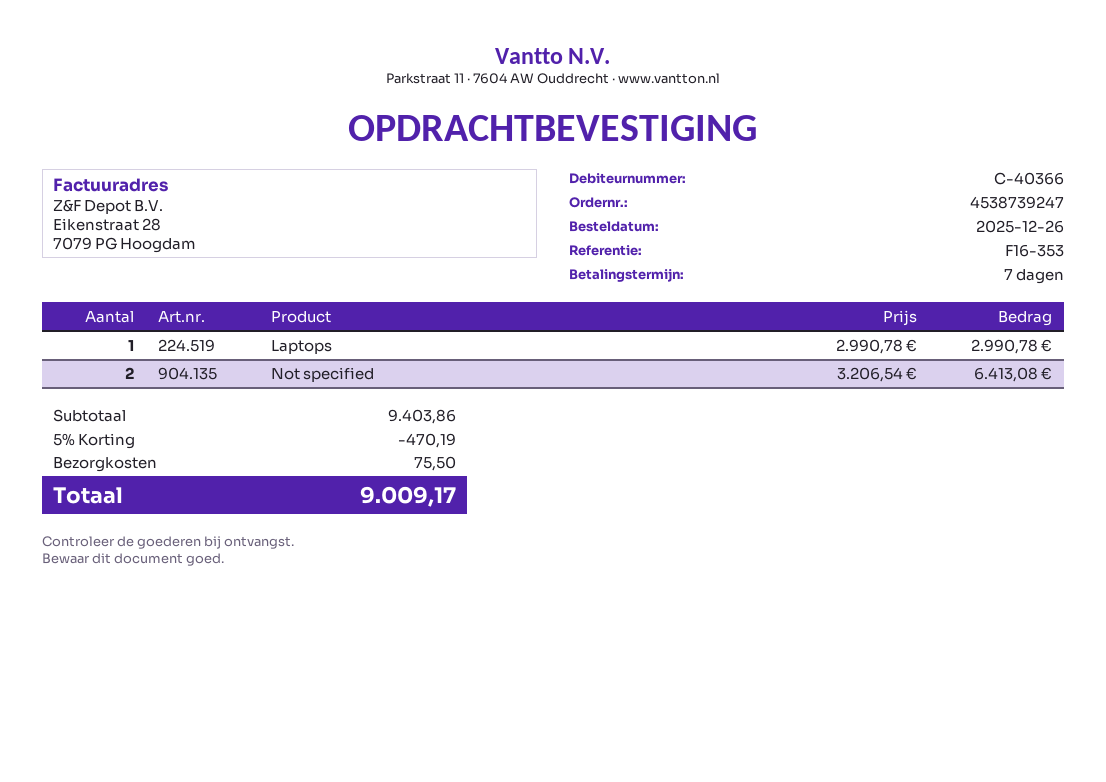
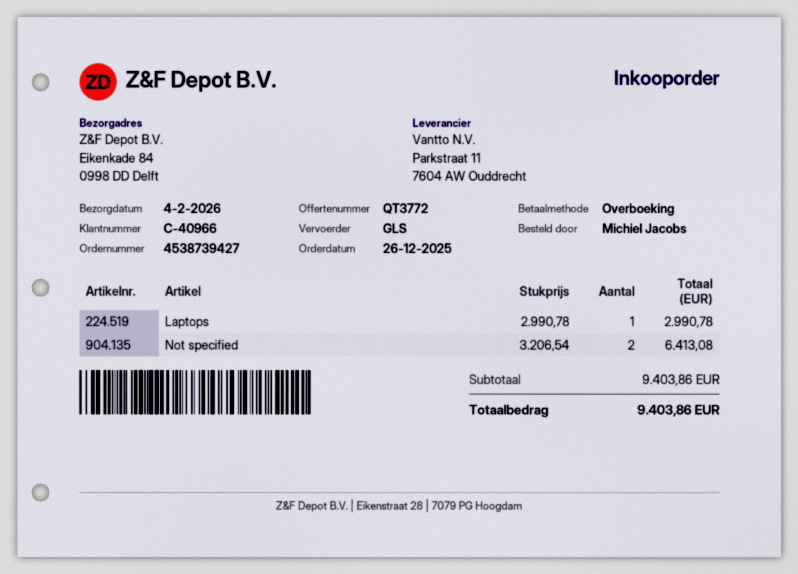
order number: 4538739247 -> 4538739427
customer number: C-40366 -> C-40966
discount: 5% = 470.19 -> none
shipping: 75.50 -> none
total: 9009.17 -> 9403.86

